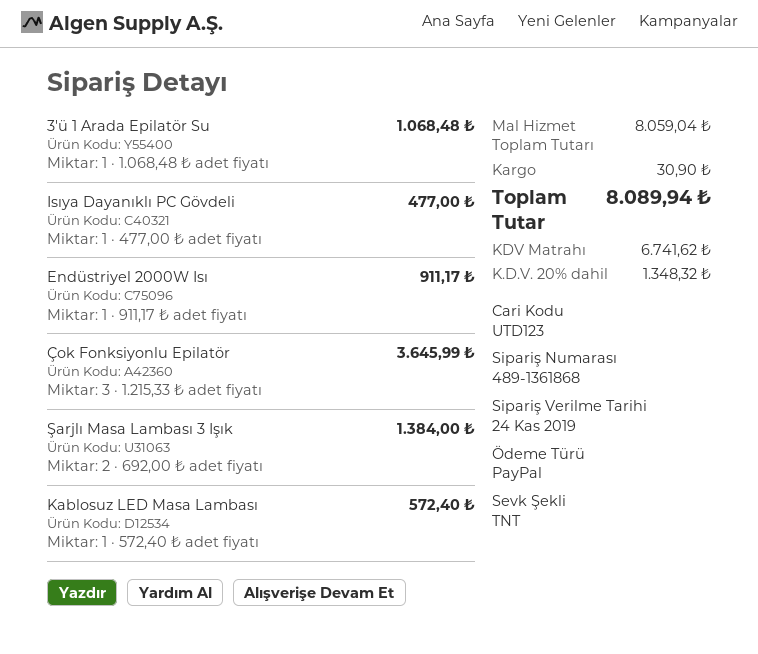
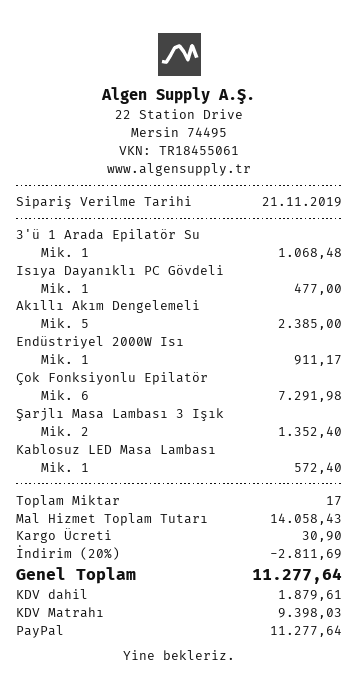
order date: 2019-11-24 -> 2019-11-21
Çok Fonksiyonlu Epilatör: 3 for 3645.99 -> 6 for 7291.98
Şarjlı Masa Lambası 3 Işık: 2 for 1384.00 -> 2 for 1352.40
Akıllı Akım Dengelemeli: none -> 5 for 2385.00
subtotal: 8059.04 -> 14058.43
discount: none -> 20% = 2811.69
net: 6741.62 -> 9398.03
tax: 1348.32 -> 1879.61
total: 8089.94 -> 11277.64

